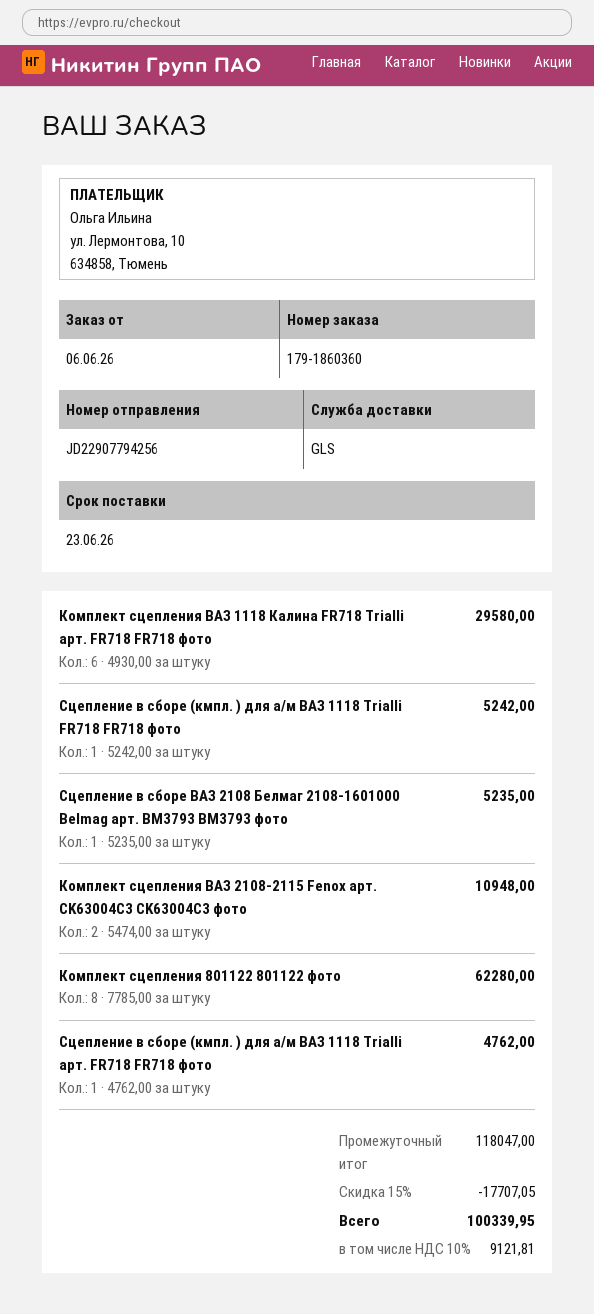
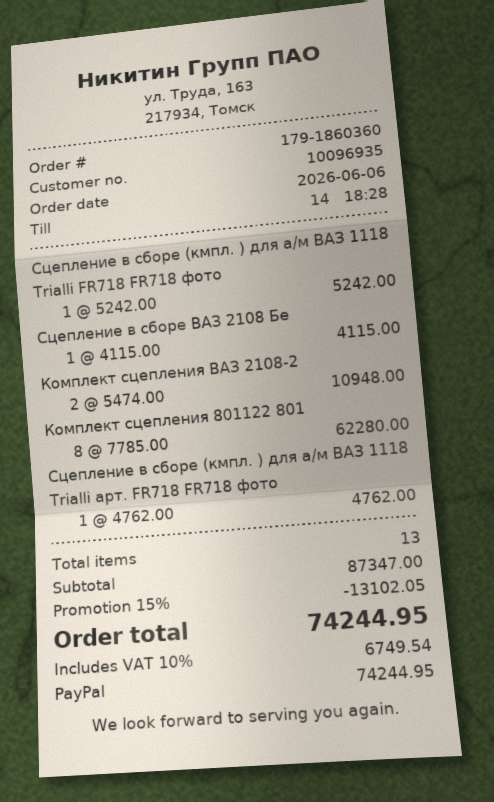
Комплект сцепления ВАЗ 1118 Калина FR718 Trialli арт. FR718 FR718 фото: 6 x 4930.00 = 29580.00 -> none
Сцепление в сборе ВАЗ 2108 Белмаг 2108-1601000 Belmag арт. BM3793 BM3793 фото: 1 x 5235.00 = 5235.00 -> 1 x 4115.00 = 4115.00
subtotal: 118047.00 -> 87347.00
discount: 15% = 17707.05 -> 15% = 13102.05
tax: 10% = 9121.81 -> 10% = 6749.54
total: 100339.95 -> 74244.95

